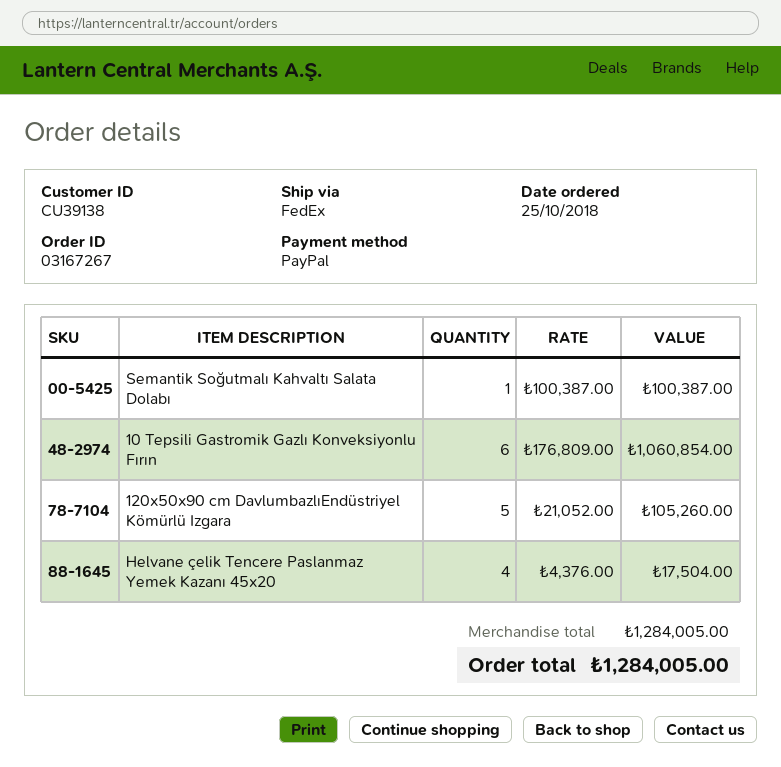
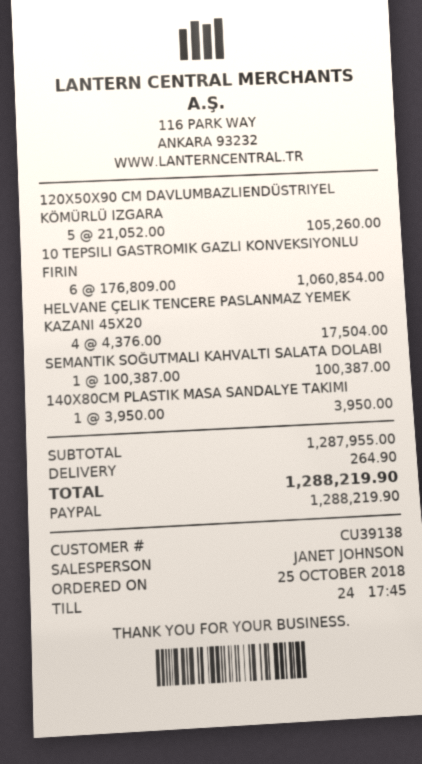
140X80CM PLASTIK MASA SANDALYE TAKIMI: none -> 1 x 3950.00 = 3950.00
subtotal: 1284005.00 -> 1287955.00
shipping: none -> 264.90
total: 1284005.00 -> 1288219.90

